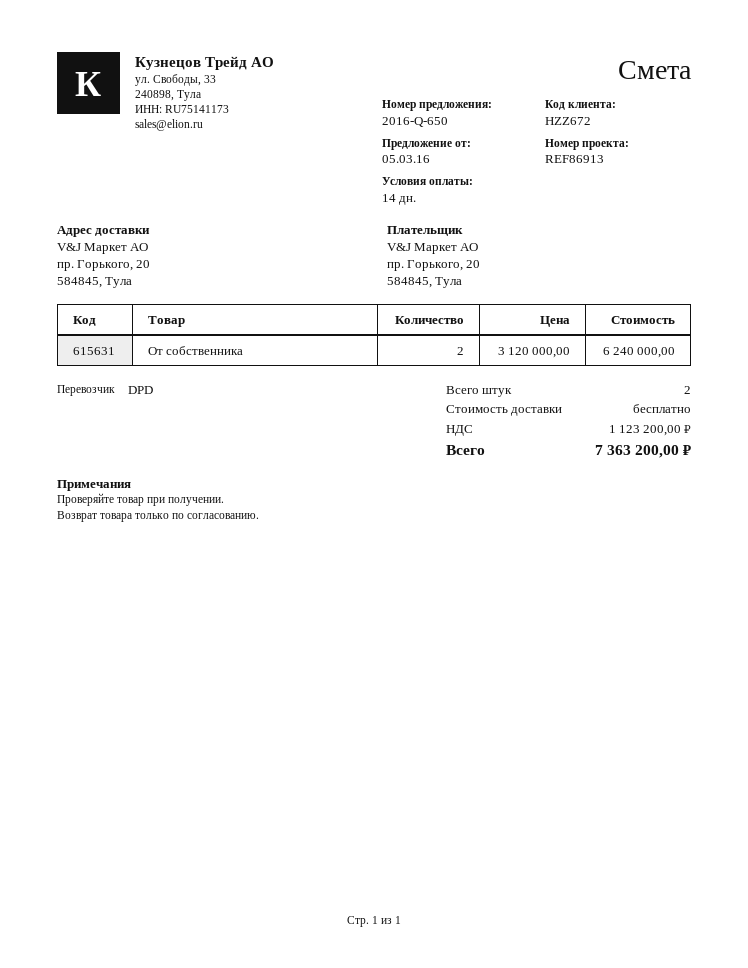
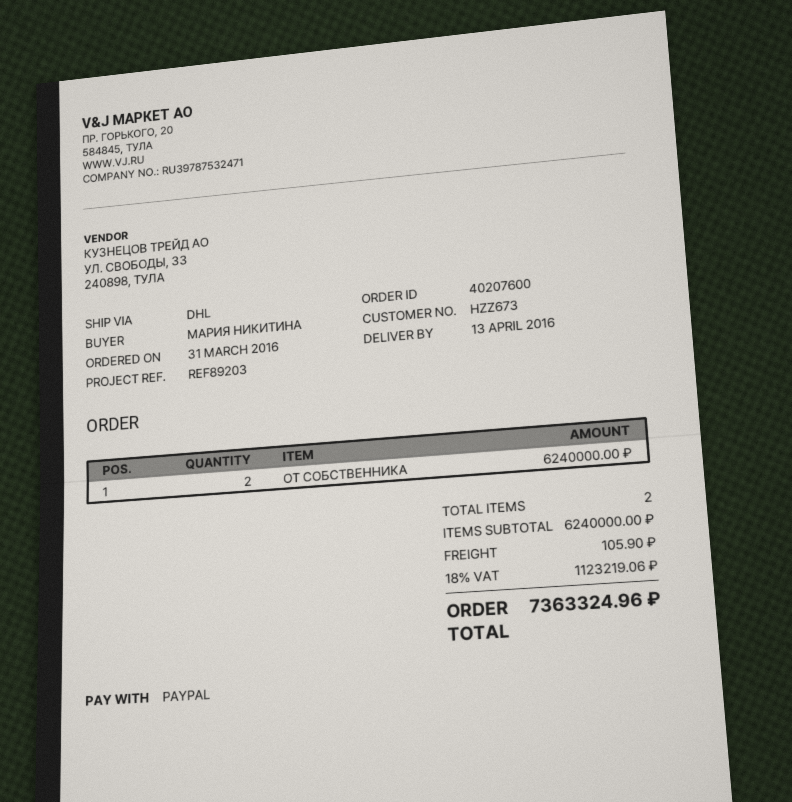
customer number: HZZ672 -> HZZ673
reference: REF86913 -> REF89203
shipping method: DPD -> DHL
shipping: 0.00 -> 105.90
tax: 1123200.00 -> 1123219.06
total: 7363200.00 -> 7363324.96

